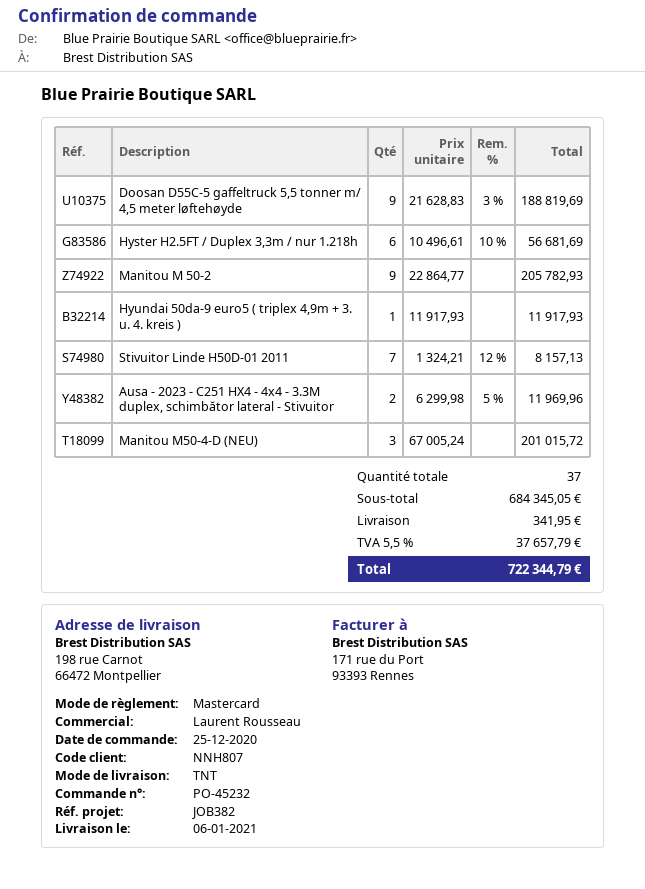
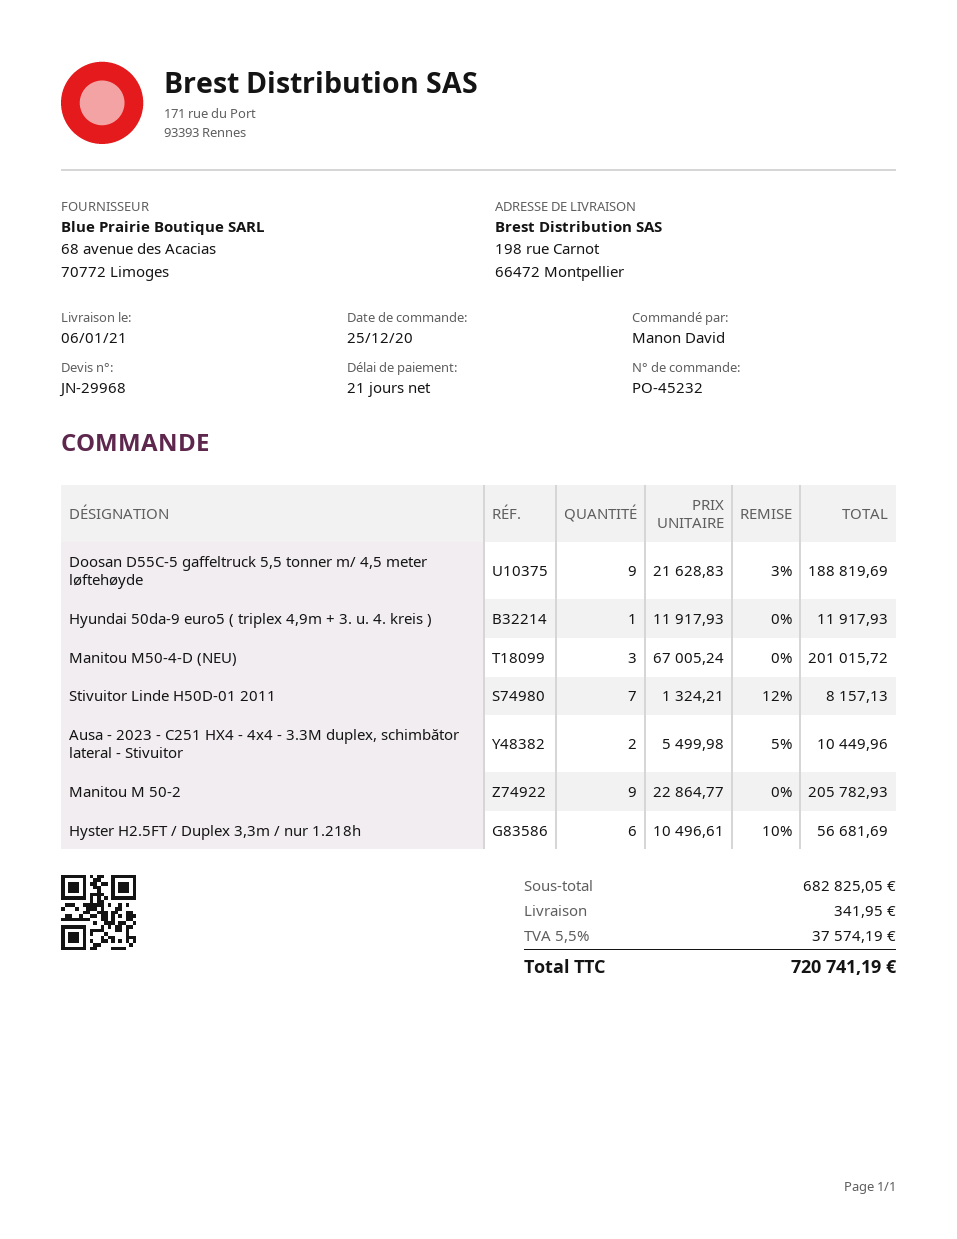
Ausa - 2023 - C251 HX4 - 4x4 - 3.3M duplex, schimbător lateral - Stivuitor: 2 x 6299.98 - 5% = 11969.96 -> 2 x 5499.98 - 5% = 10449.96
subtotal: 684345.05 -> 682825.05
tax: 5.5% = 37657.79 -> 5.5% = 37574.19
total: 722344.79 -> 720741.19

